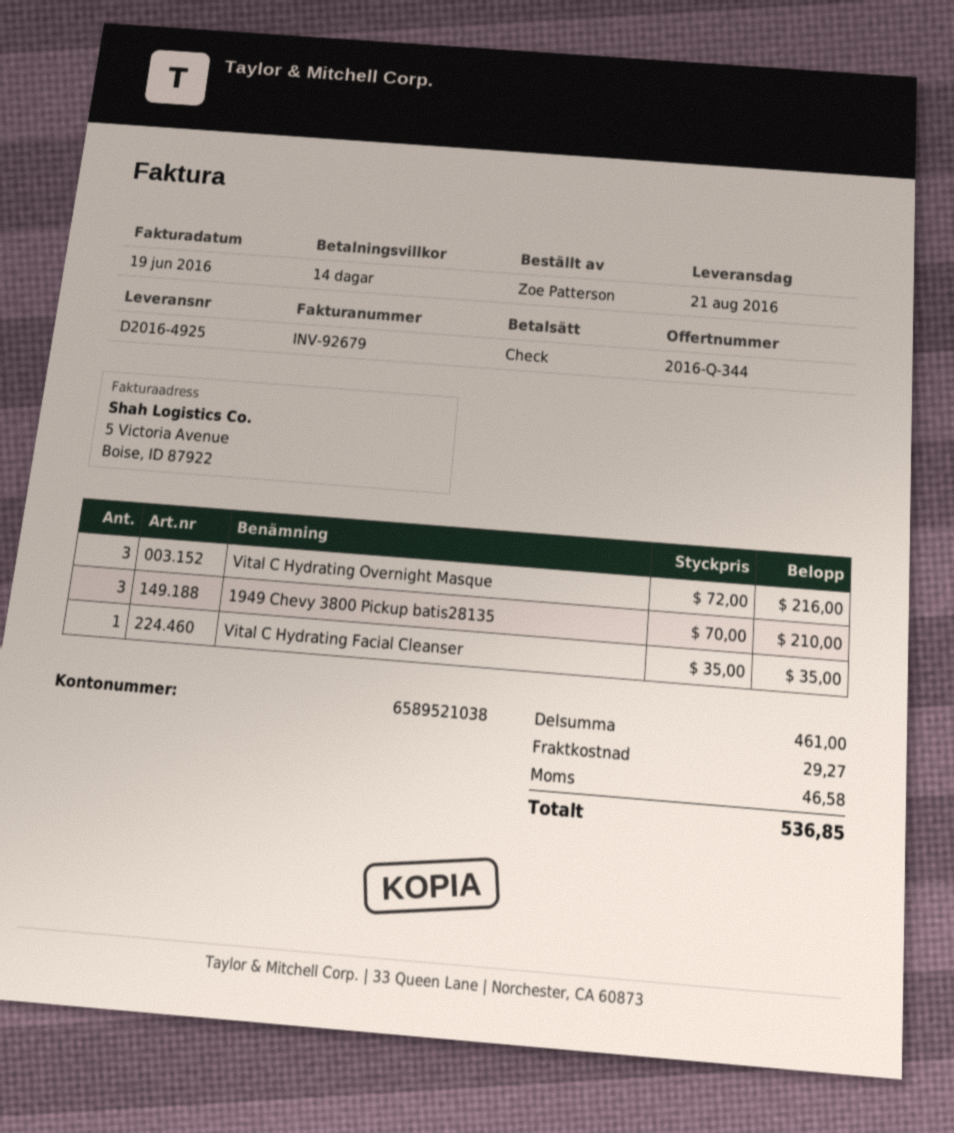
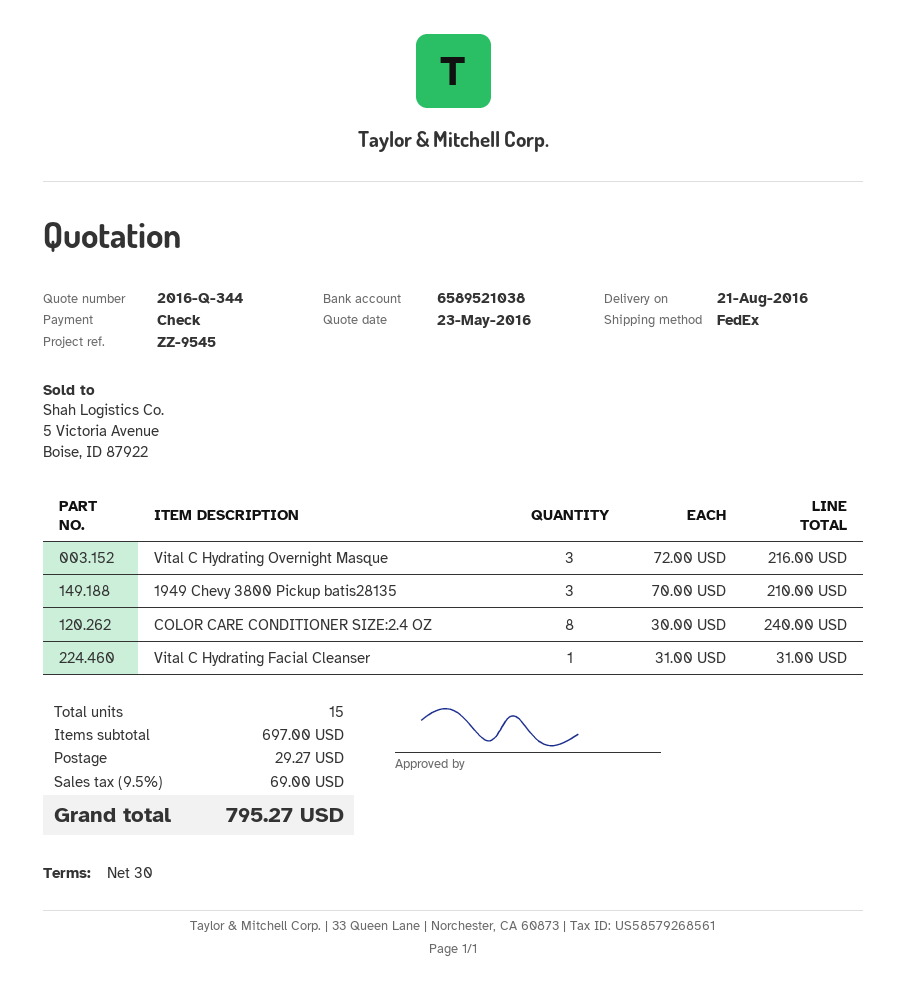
payment terms: 14 days -> 30 days
Vital C Hydrating Facial Cleanser: 1 x 35.00 = 35.00 -> 1 x 31.00 = 31.00
COLOR CARE CONDITIONER SIZE:2.4 OZ: none -> 8 x 30.00 = 240.00
subtotal: 461.00 -> 697.00
tax: 46.58 -> 69.00
total: 536.85 -> 795.27

